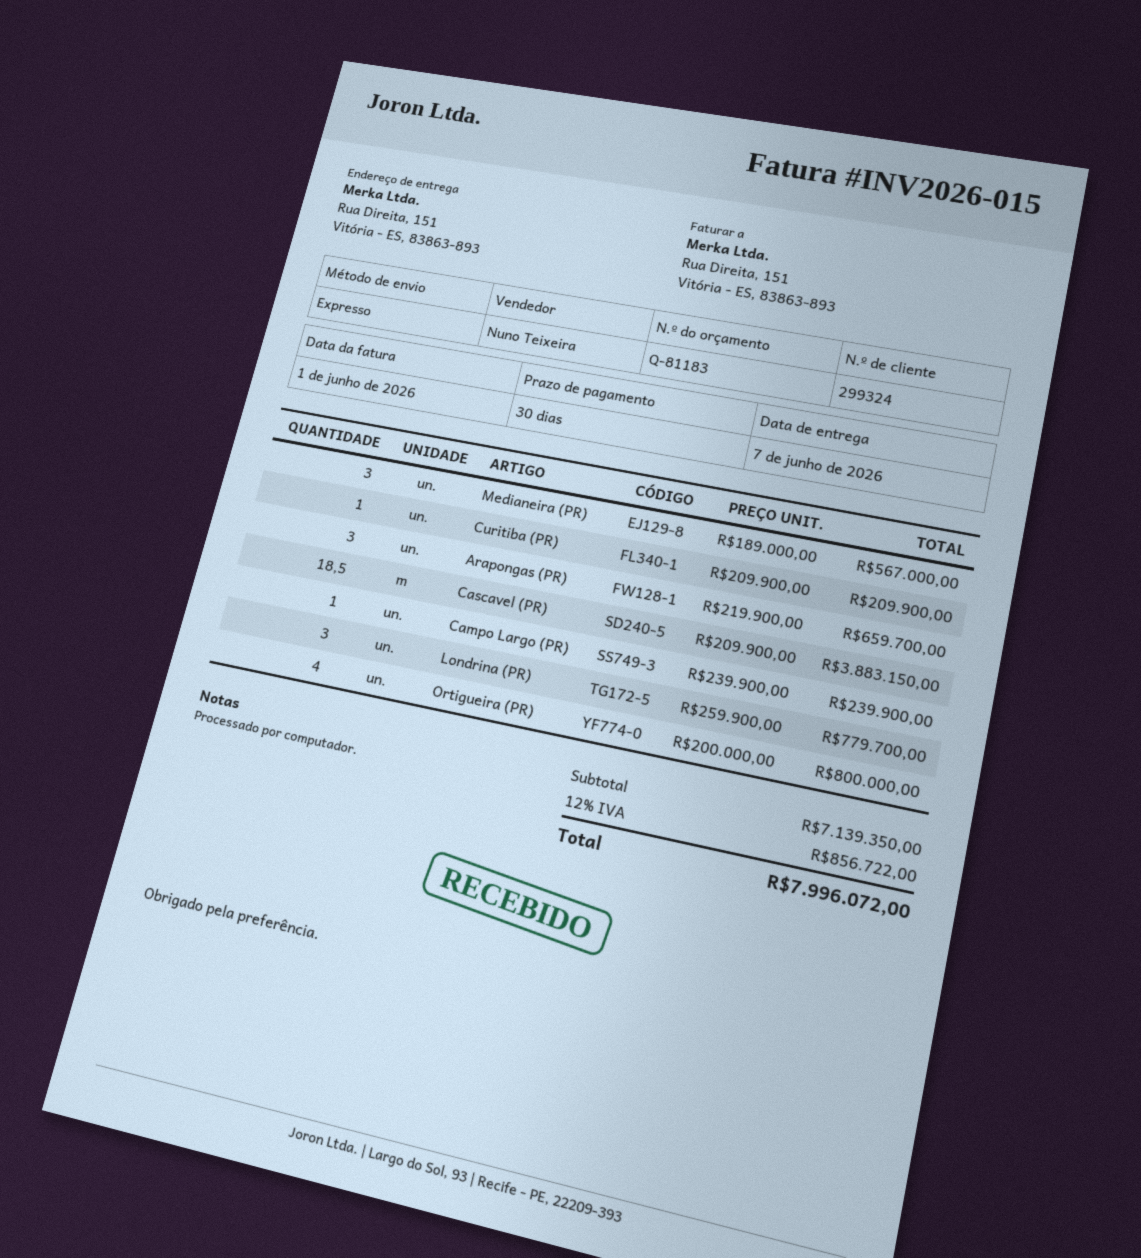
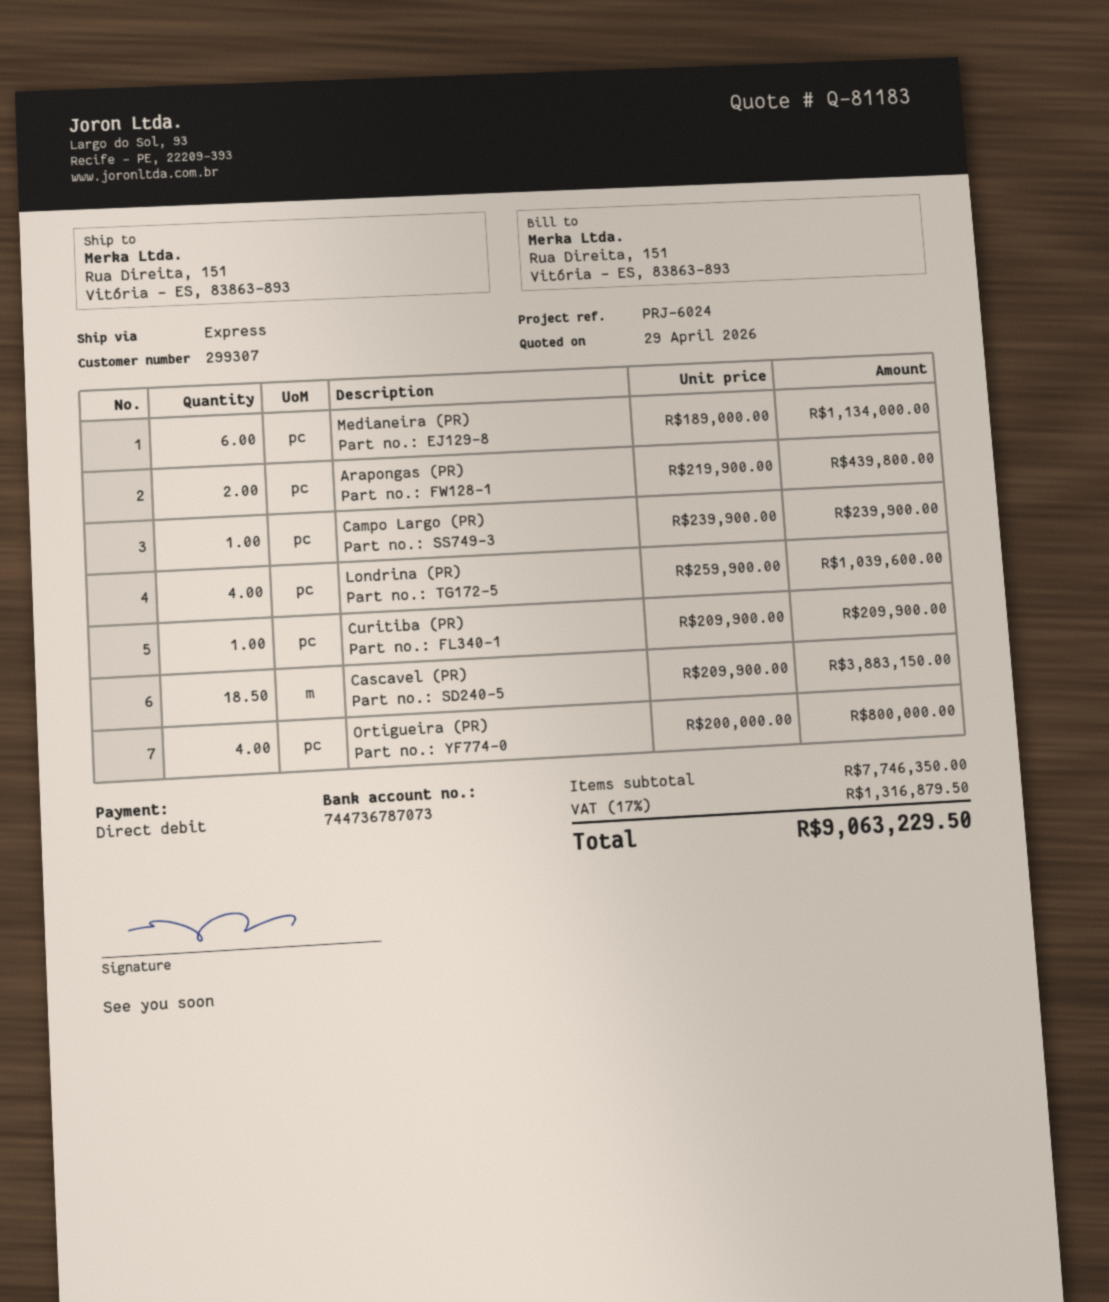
customer number: 299324 -> 299307
Medianeira (PR): 3 x 189000.00 = 567000.00 -> 6 x 189000.00 = 1134000.00
Arapongas (PR): 3 x 219900.00 = 659700.00 -> 2 x 219900.00 = 439800.00
Londrina (PR): 3 x 259900.00 = 779700.00 -> 4 x 259900.00 = 1039600.00
subtotal: 7139350.00 -> 7746350.00
tax: 12% = 856722.00 -> 17% = 1316879.50
total: 7996072.00 -> 9063229.50

